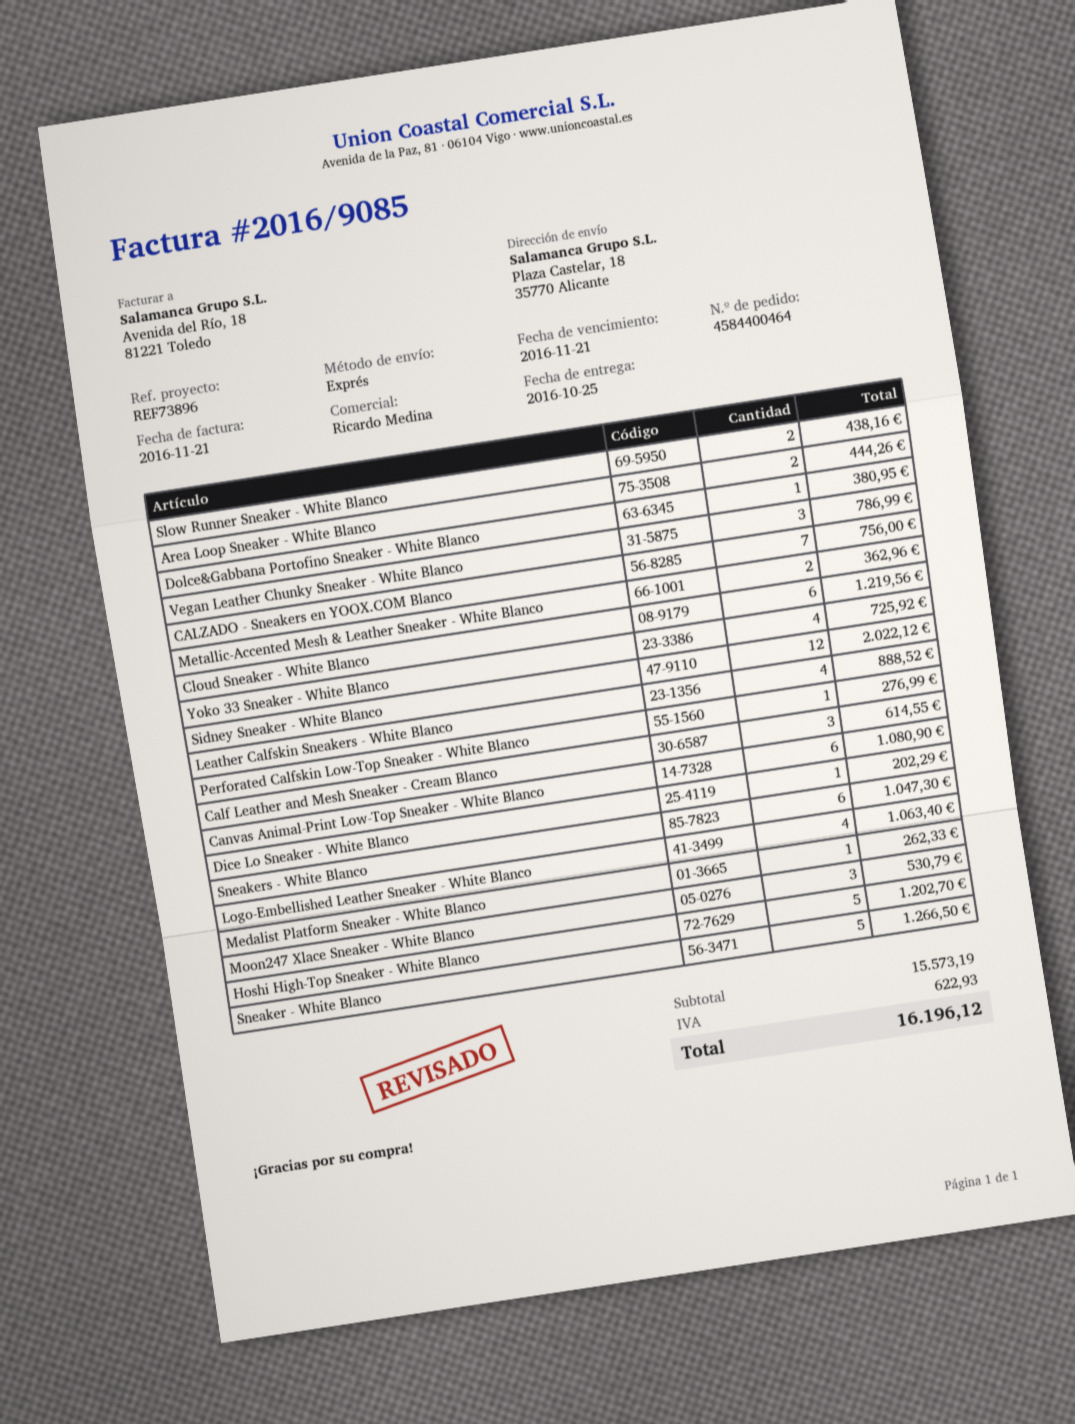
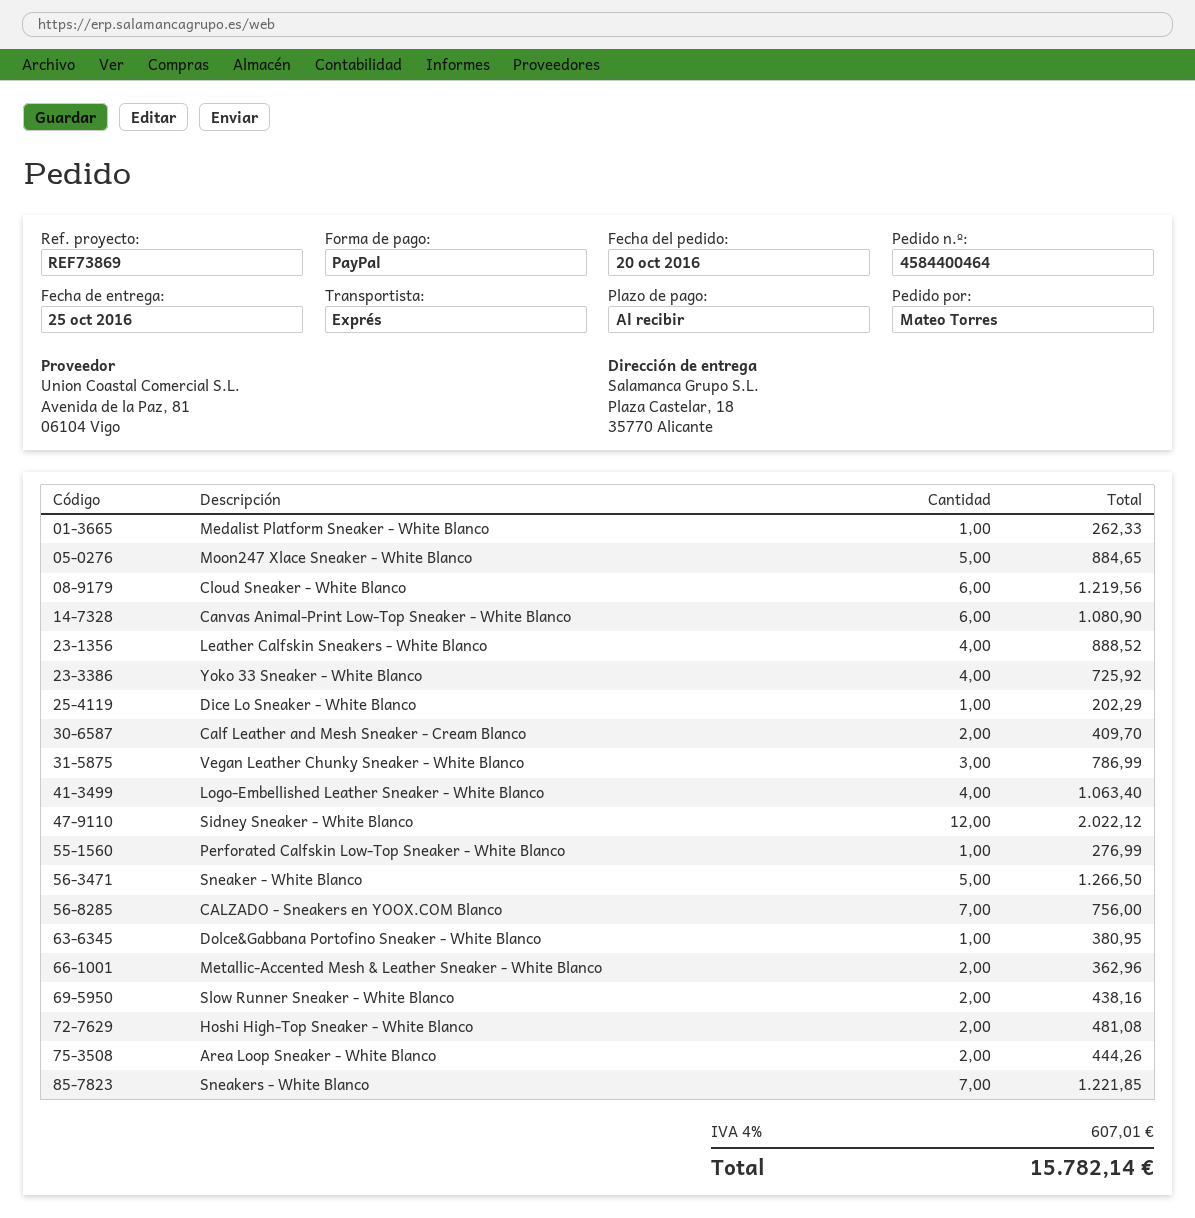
reference: REF73896 -> REF73869
Calf Leather and Mesh Sneaker - Cream Blanco: 3 for 614.55 -> 2 for 409.70
Sneakers - White Blanco: 6 for 1047.30 -> 7 for 1221.85
Moon247 Xlace Sneaker - White Blanco: 3 for 530.79 -> 5 for 884.65
Hoshi High-Top Sneaker - White Blanco: 5 for 1202.70 -> 2 for 481.08
tax: 622.93 -> 607.01
total: 16196.12 -> 15782.14

